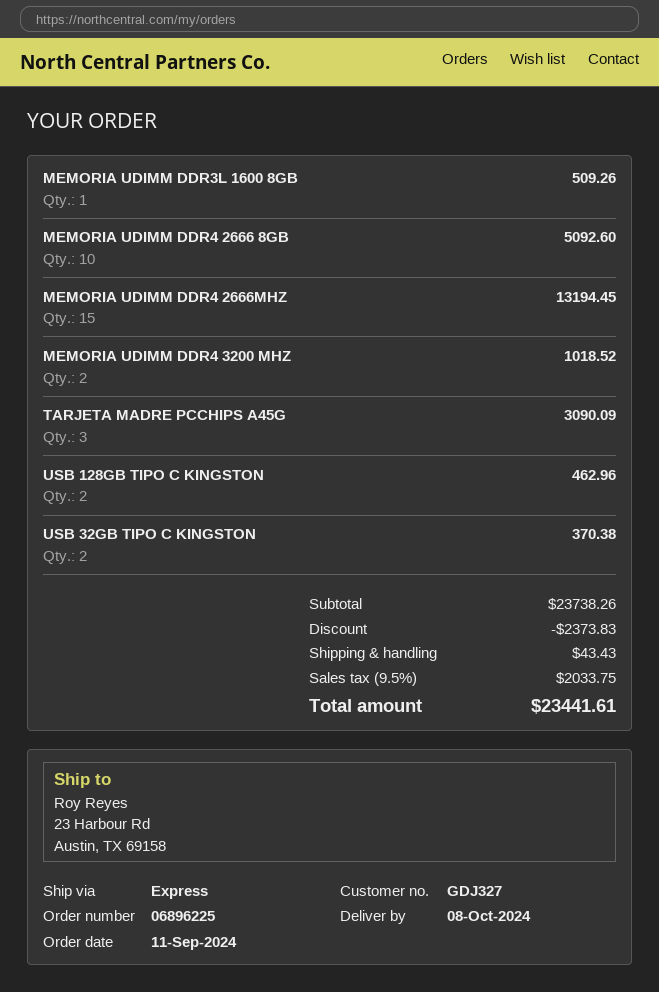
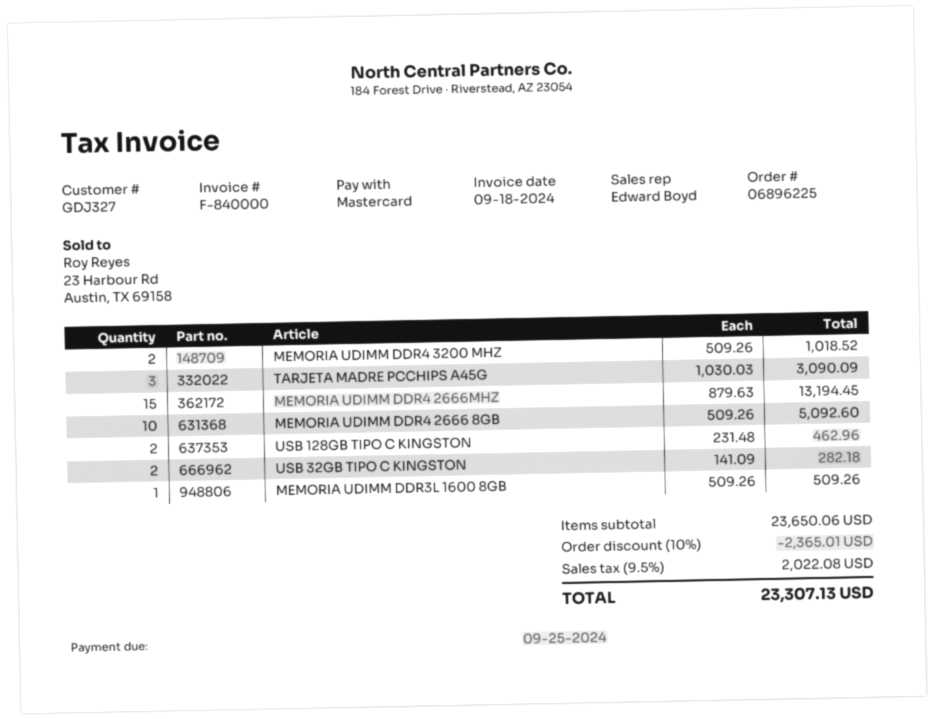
USB 32GB TIPO C KINGSTON: 2 for 370.38 -> 2 for 282.18
subtotal: 23738.26 -> 23650.06
discount: 2373.83 -> 2365.01
shipping: 43.43 -> none
tax: 9.5% = 2033.75 -> 9.5% = 2022.08
total: 23441.61 -> 23307.13

